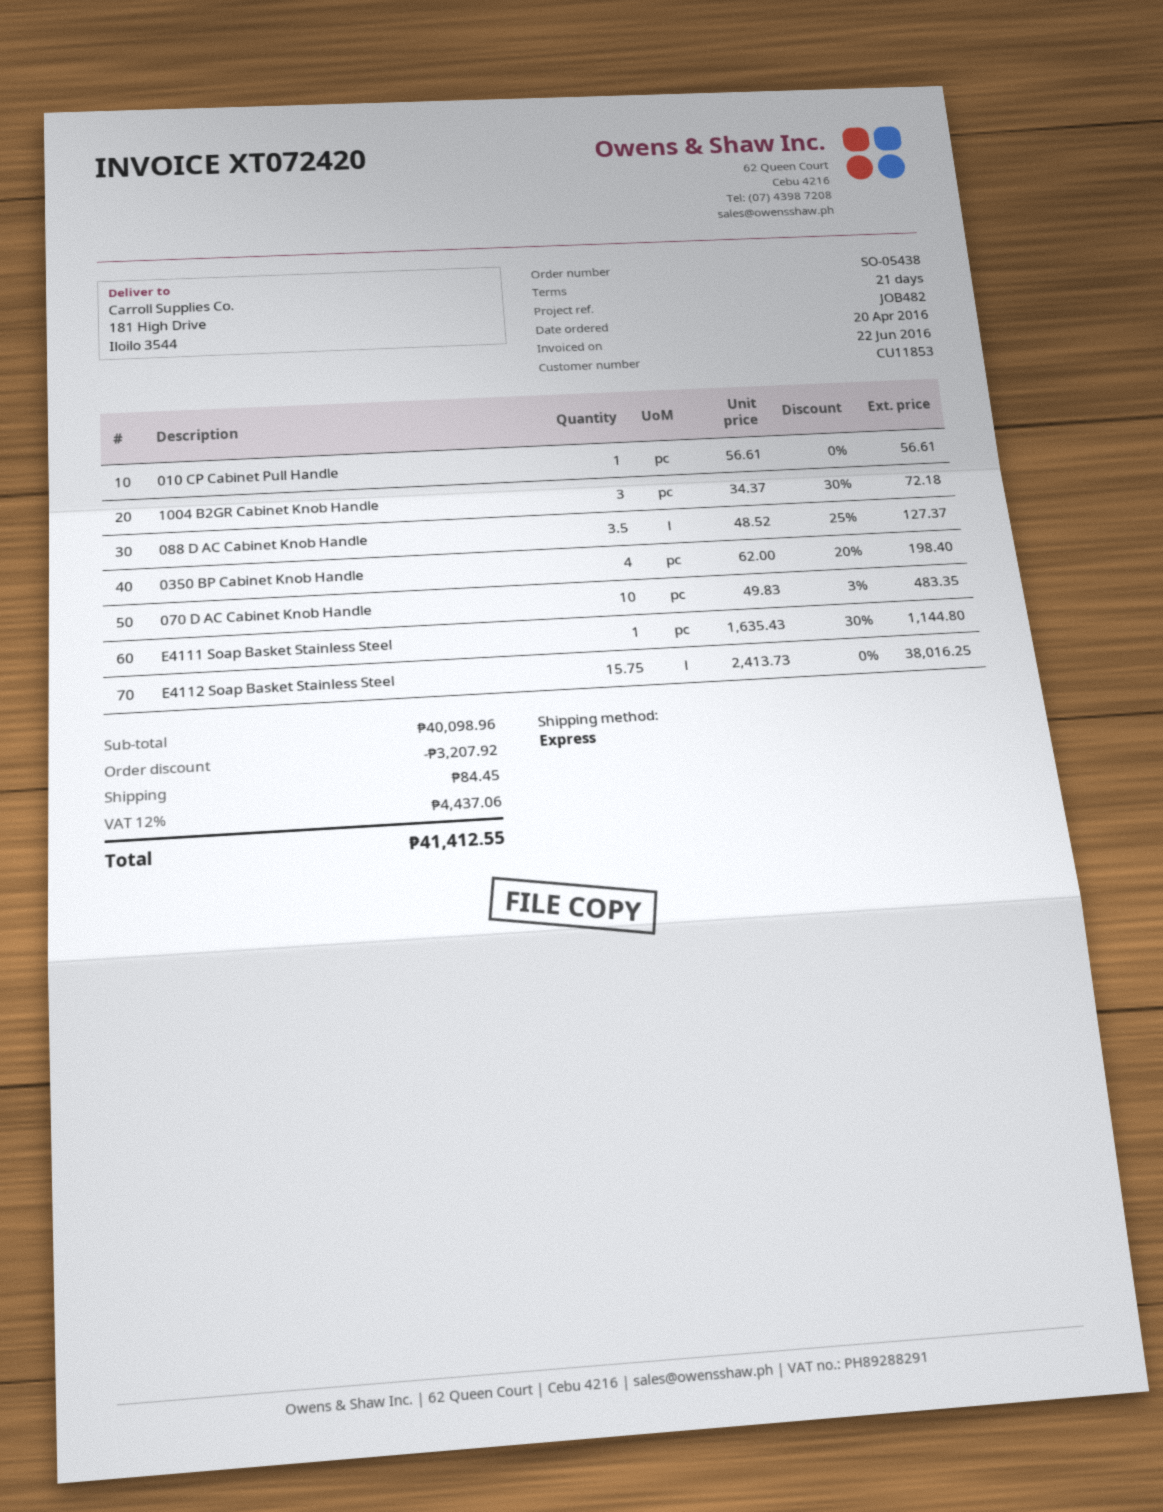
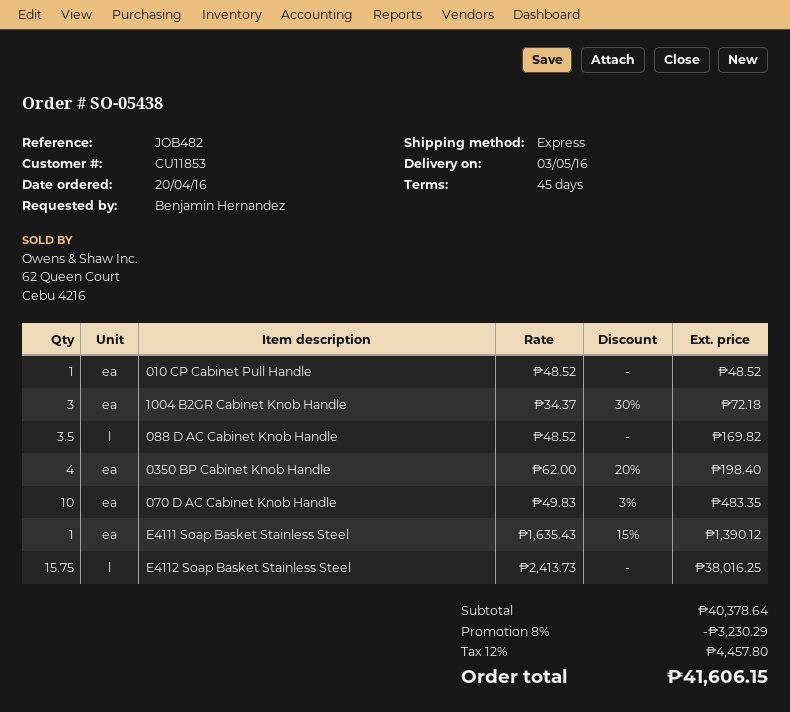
payment terms: 21 days -> 45 days
010 CP Cabinet Pull Handle: 1 x 56.61 = 56.61 -> 1 x 48.52 = 48.52
088 D AC Cabinet Knob Handle: 3.5 x 48.52 - 25% = 127.37 -> 3.5 x 48.52 = 169.82
E4111 Soap Basket Stainless Steel: 1 x 1635.43 - 30% = 1144.80 -> 1 x 1635.43 - 15% = 1390.12
subtotal: 40098.96 -> 40378.64
discount: 3207.92 -> 3230.29
shipping: 84.45 -> none
tax: 12% = 4437.06 -> 12% = 4457.80
total: 41412.55 -> 41606.15

